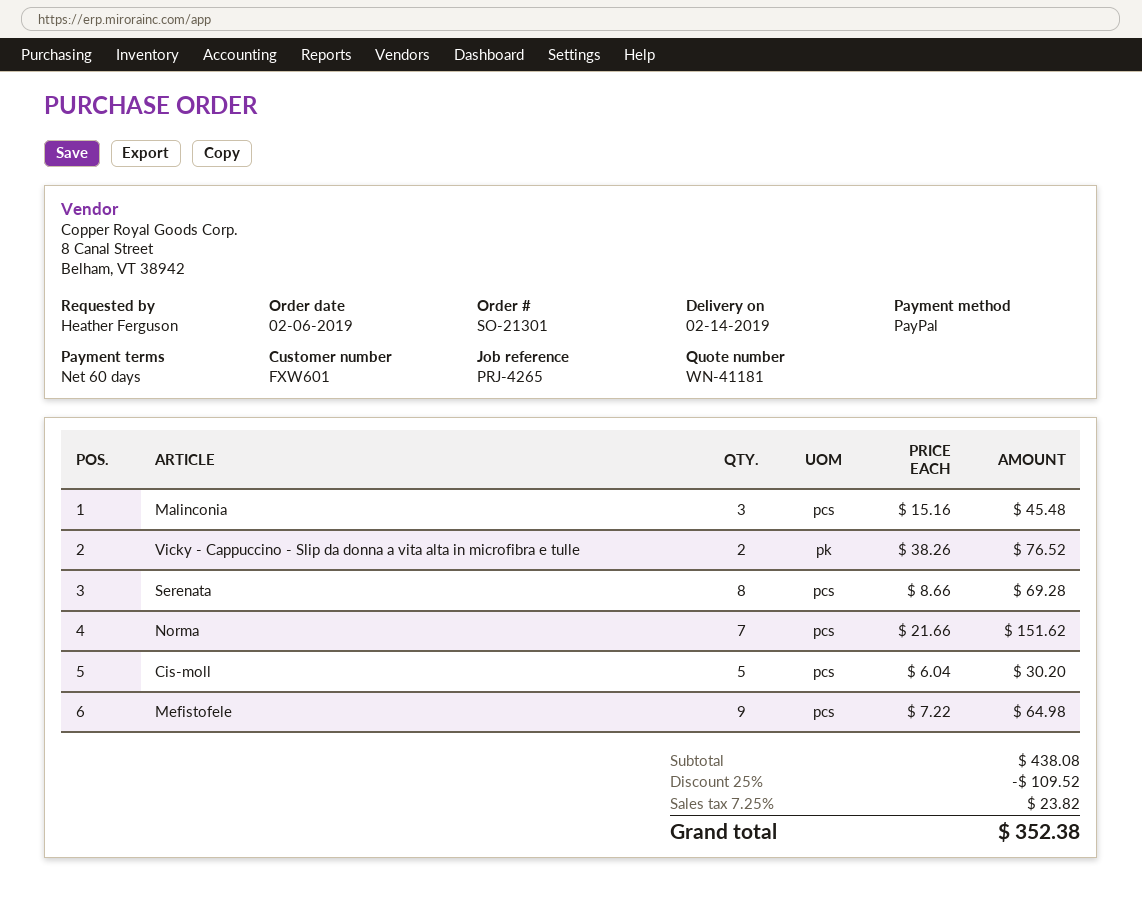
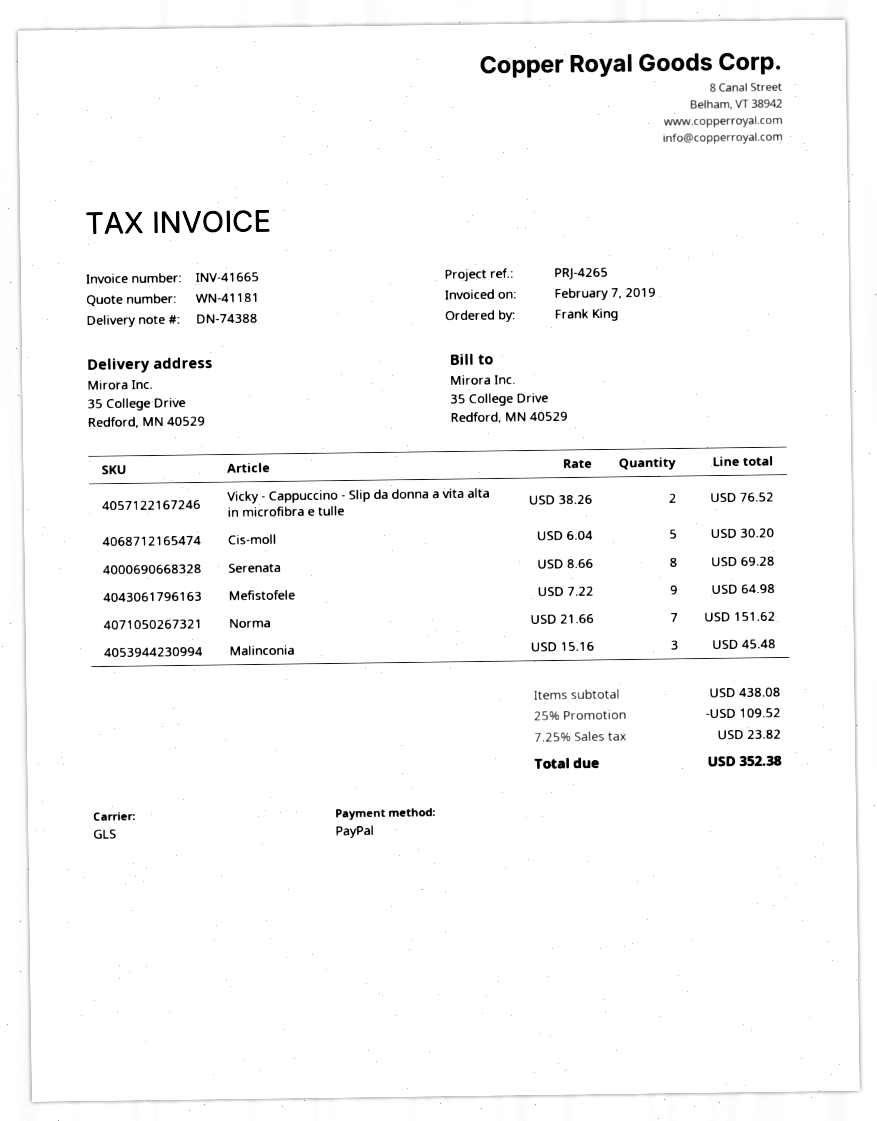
ordered by: Heather Ferguson -> Frank King

